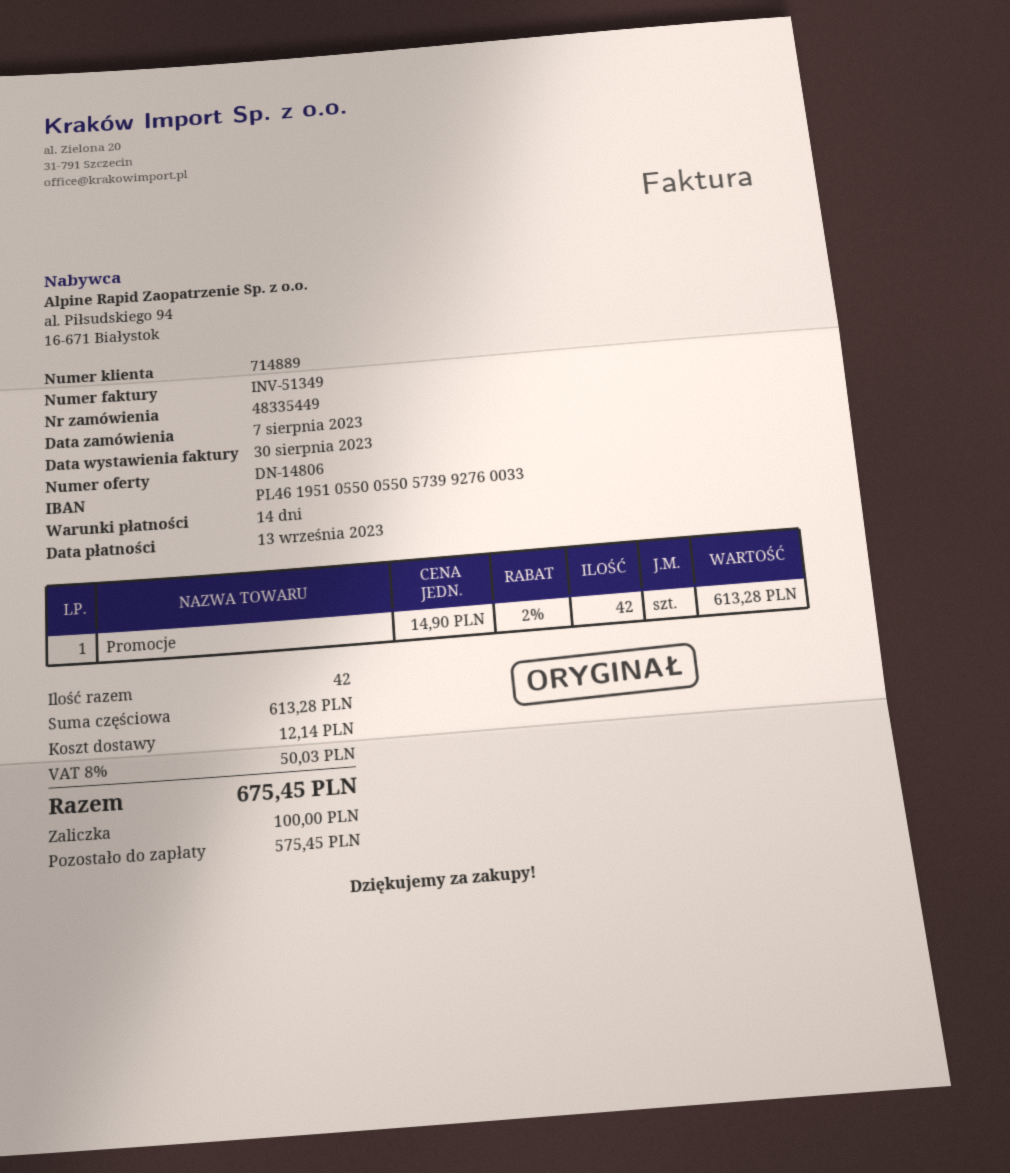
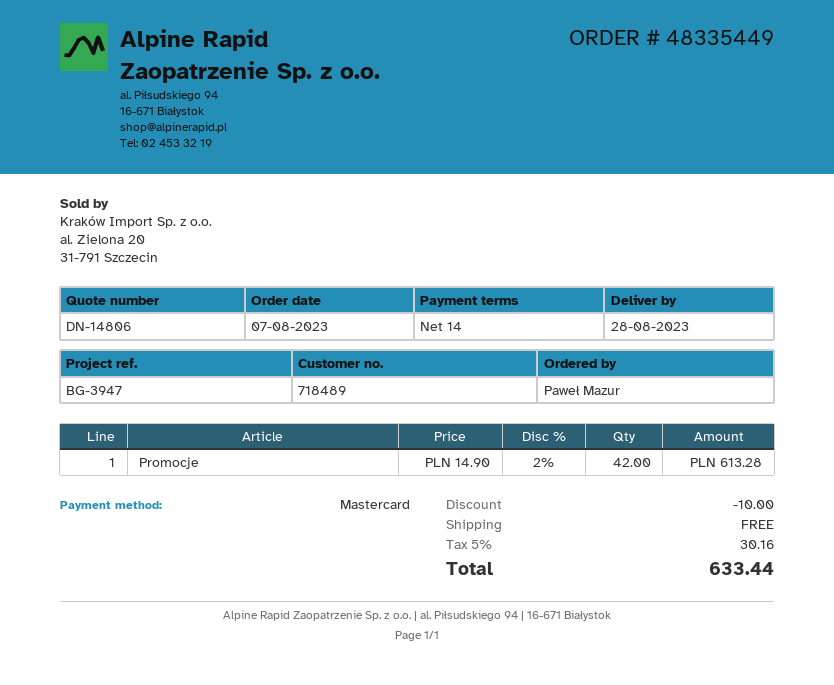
customer number: 714889 -> 718489
discount: none -> 10.00
shipping: 12.14 -> 0.00
tax: 8% = 50.03 -> 5% = 30.16
total: 675.45 -> 633.44

